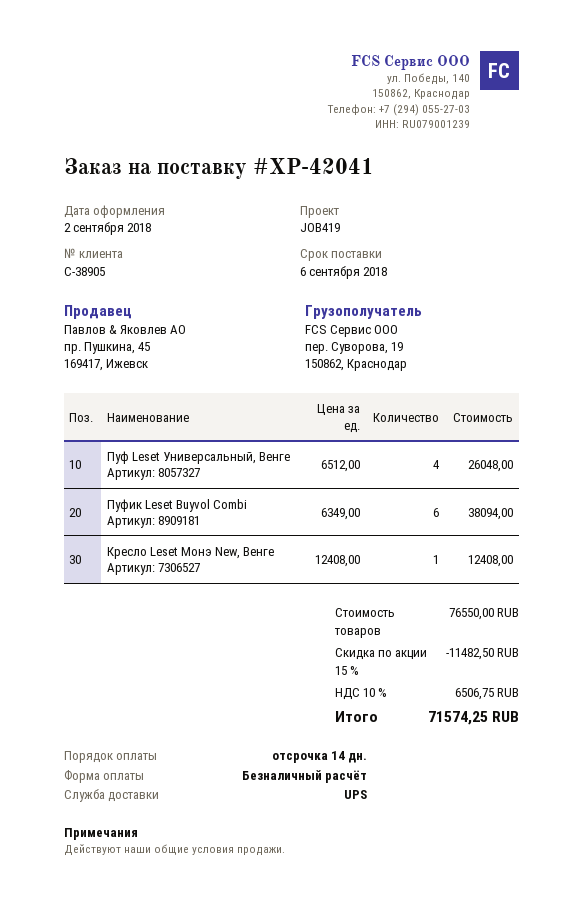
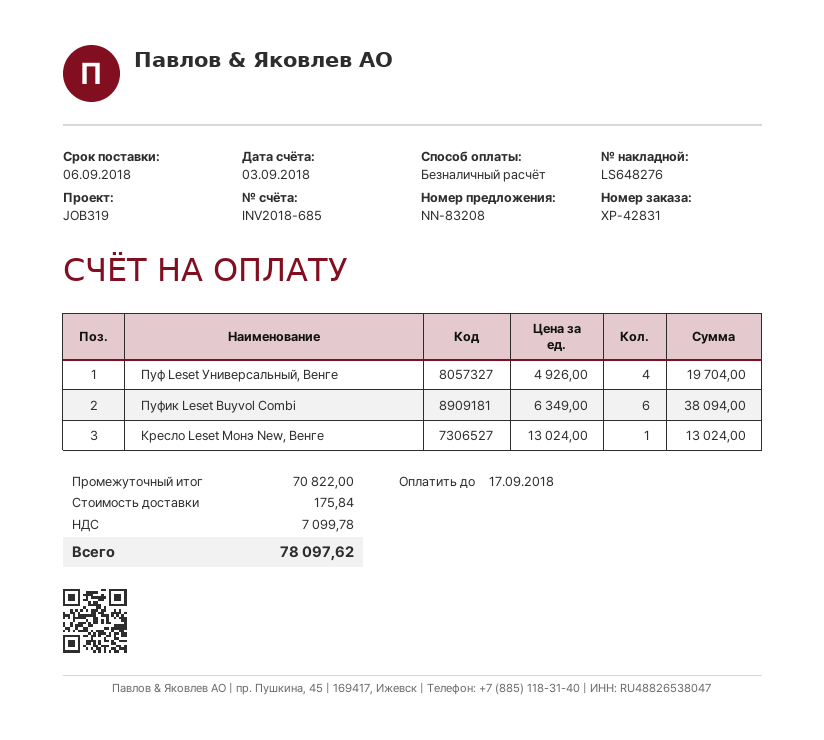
order number: XP-42041 -> XP-42831
reference: JOB419 -> JOB319
Пуф Leset Универсальный, Венге: 4 x 6512.00 = 26048.00 -> 4 x 4926.00 = 19704.00
Кресло Leset Монэ New, Венге: 1 x 12408.00 = 12408.00 -> 1 x 13024.00 = 13024.00
subtotal: 76550.00 -> 70822.00
discount: 15% = 11482.50 -> none
shipping: none -> 175.84
tax: 6506.75 -> 7099.78
total: 71574.25 -> 78097.62

